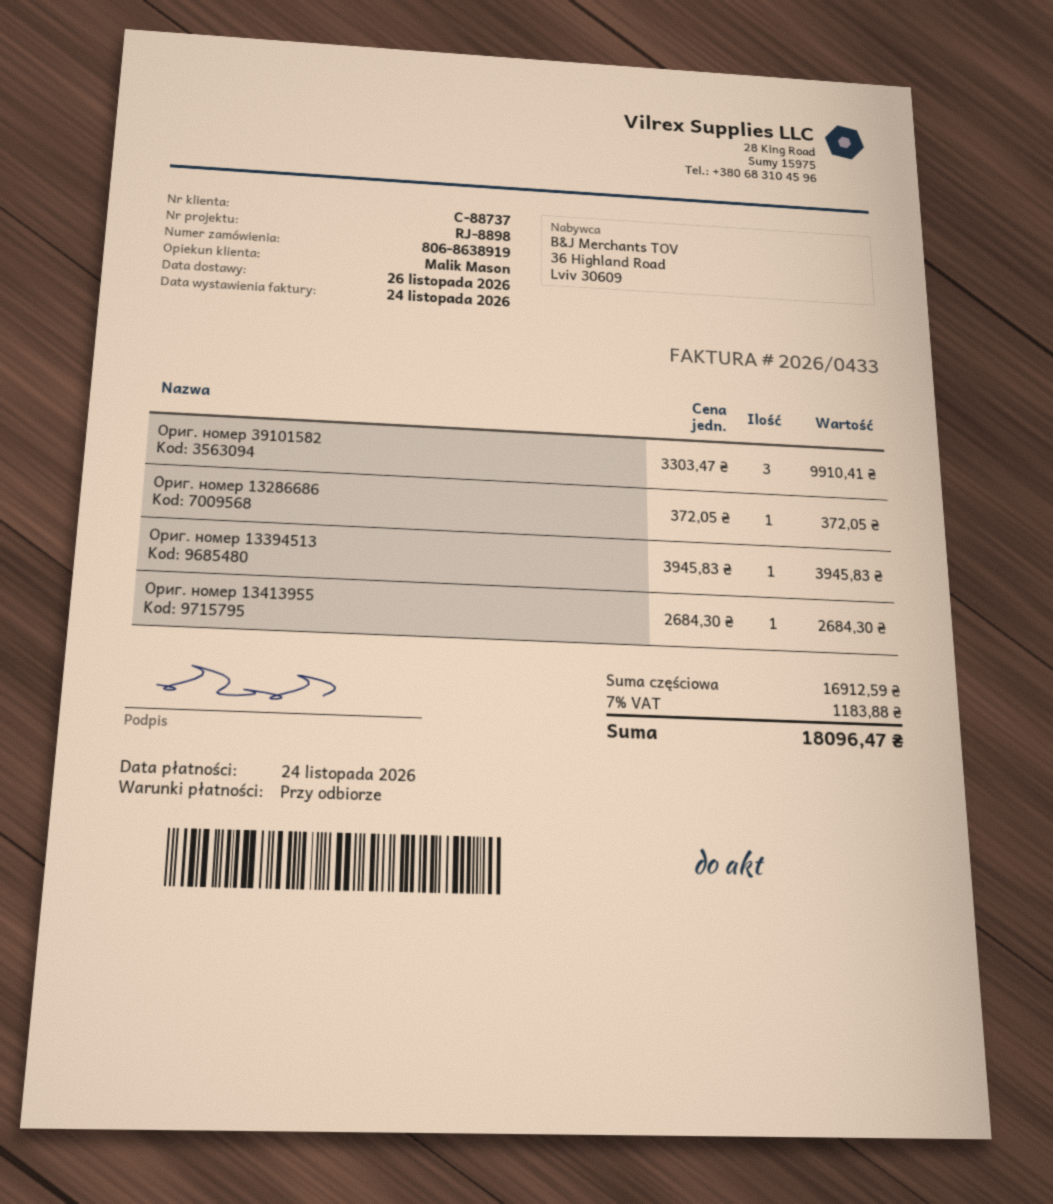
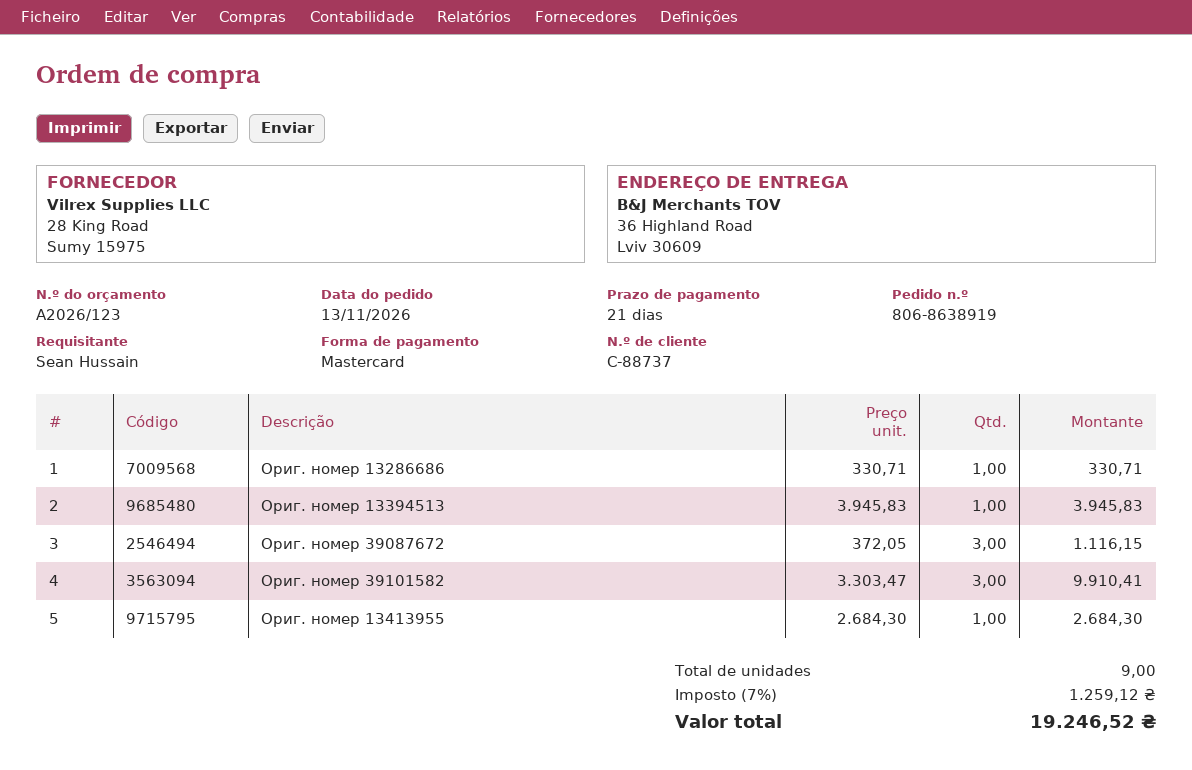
payment terms: on receipt -> 21 days
Ориг. номер 13286686: 1 x 372.05 = 372.05 -> 1 x 330.71 = 330.71
Ориг. номер 39087672: none -> 3 x 372.05 = 1116.15
tax: 7% = 1183.88 -> 7% = 1259.12
total: 18096.47 -> 19246.52

